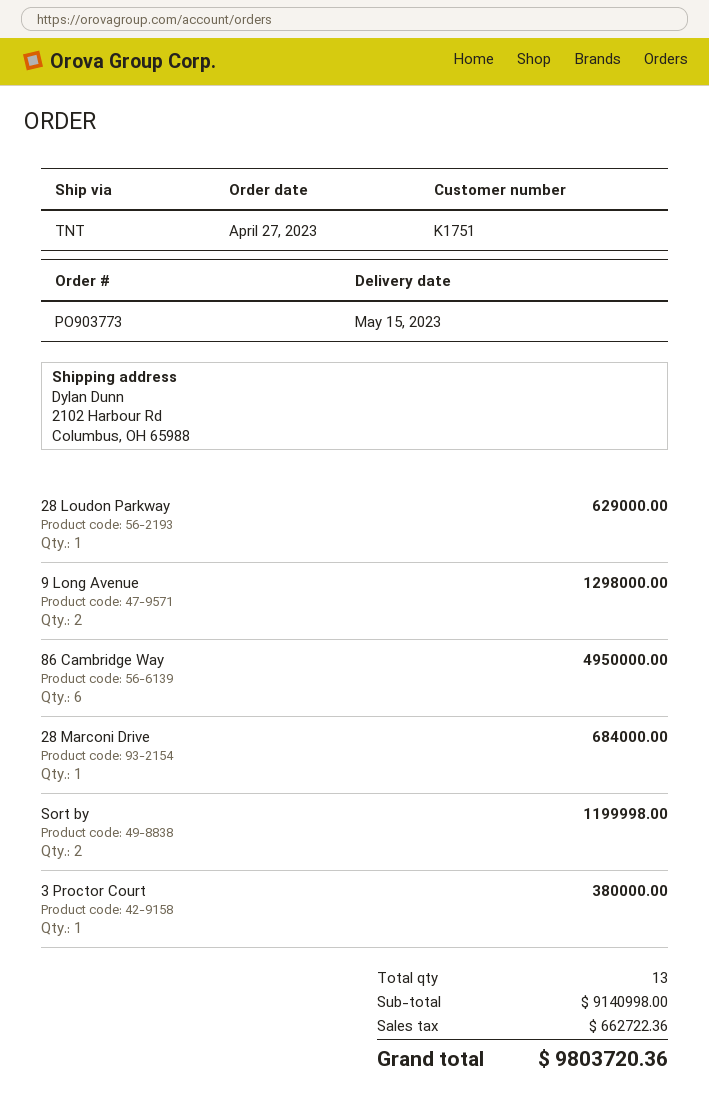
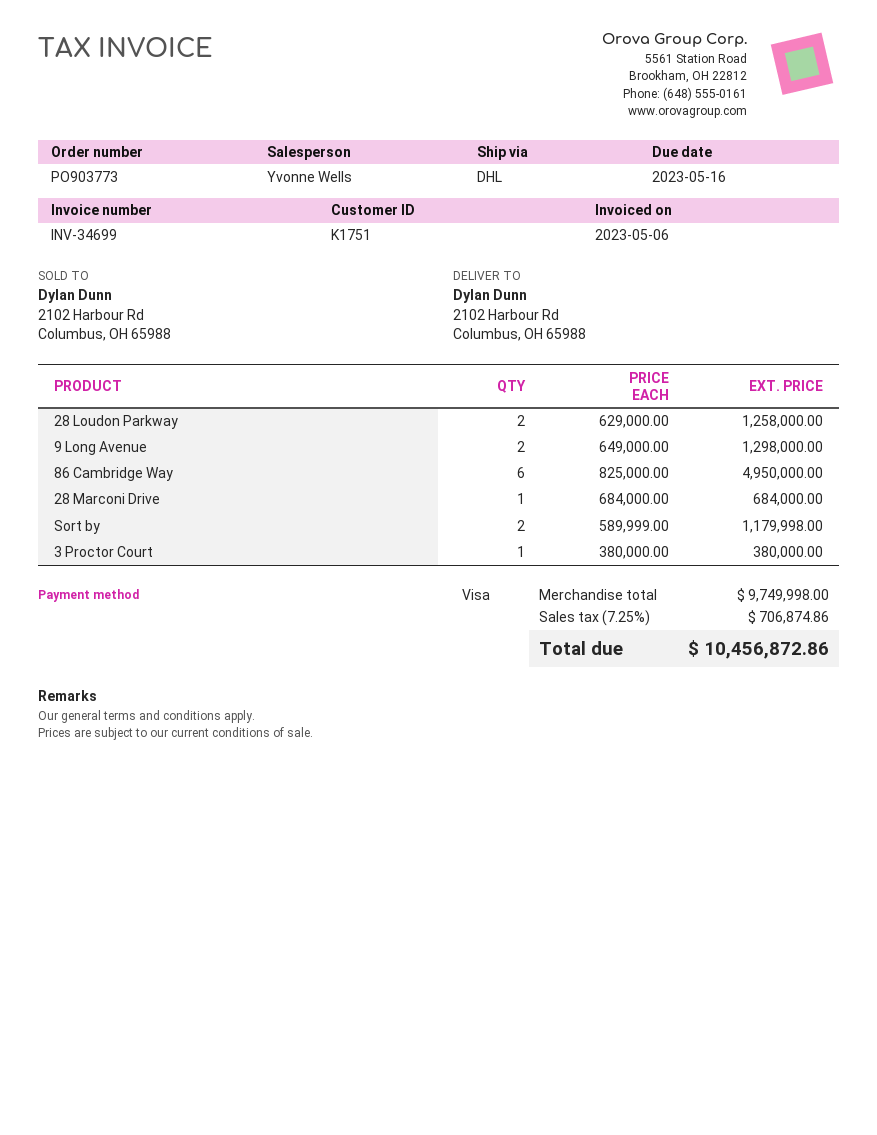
shipping method: TNT -> DHL
28 Loudon Parkway: 1 for 629000.00 -> 2 for 1258000.00
Sort by: 2 for 1199998.00 -> 2 for 1179998.00
subtotal: 9140998.00 -> 9749998.00
tax: 662722.36 -> 706874.86
total: 9803720.36 -> 10456872.86

